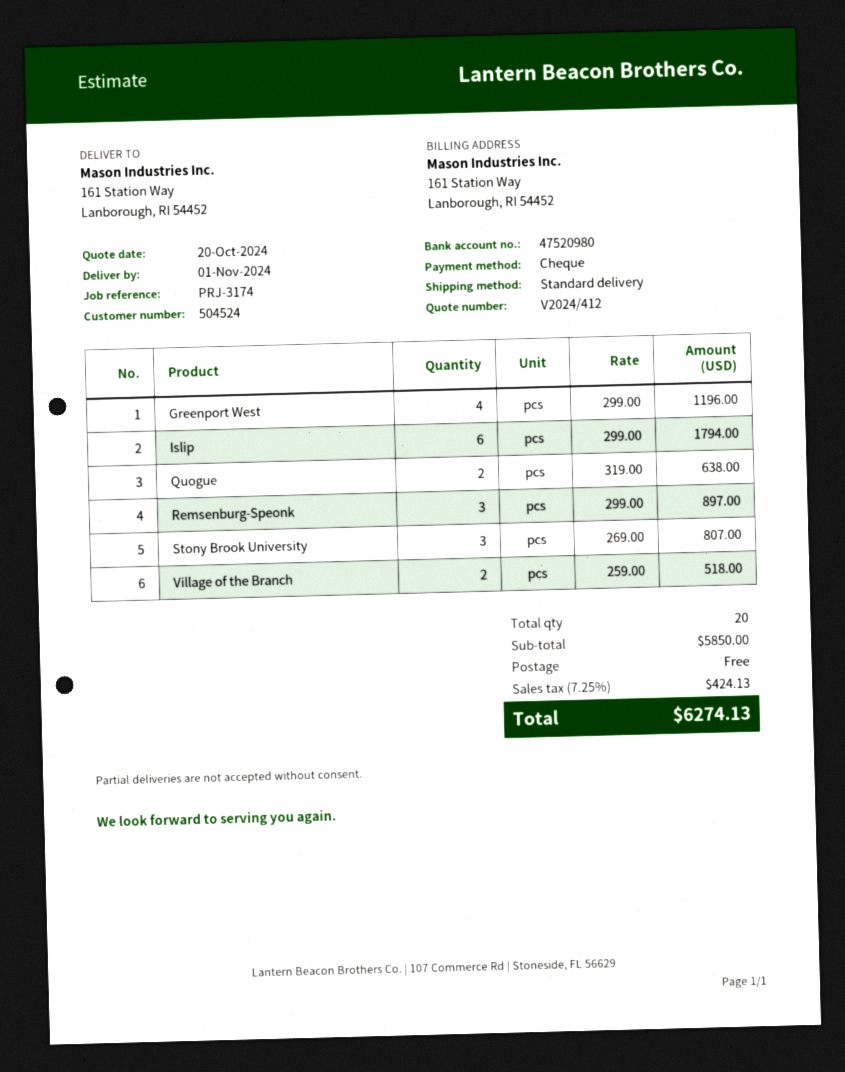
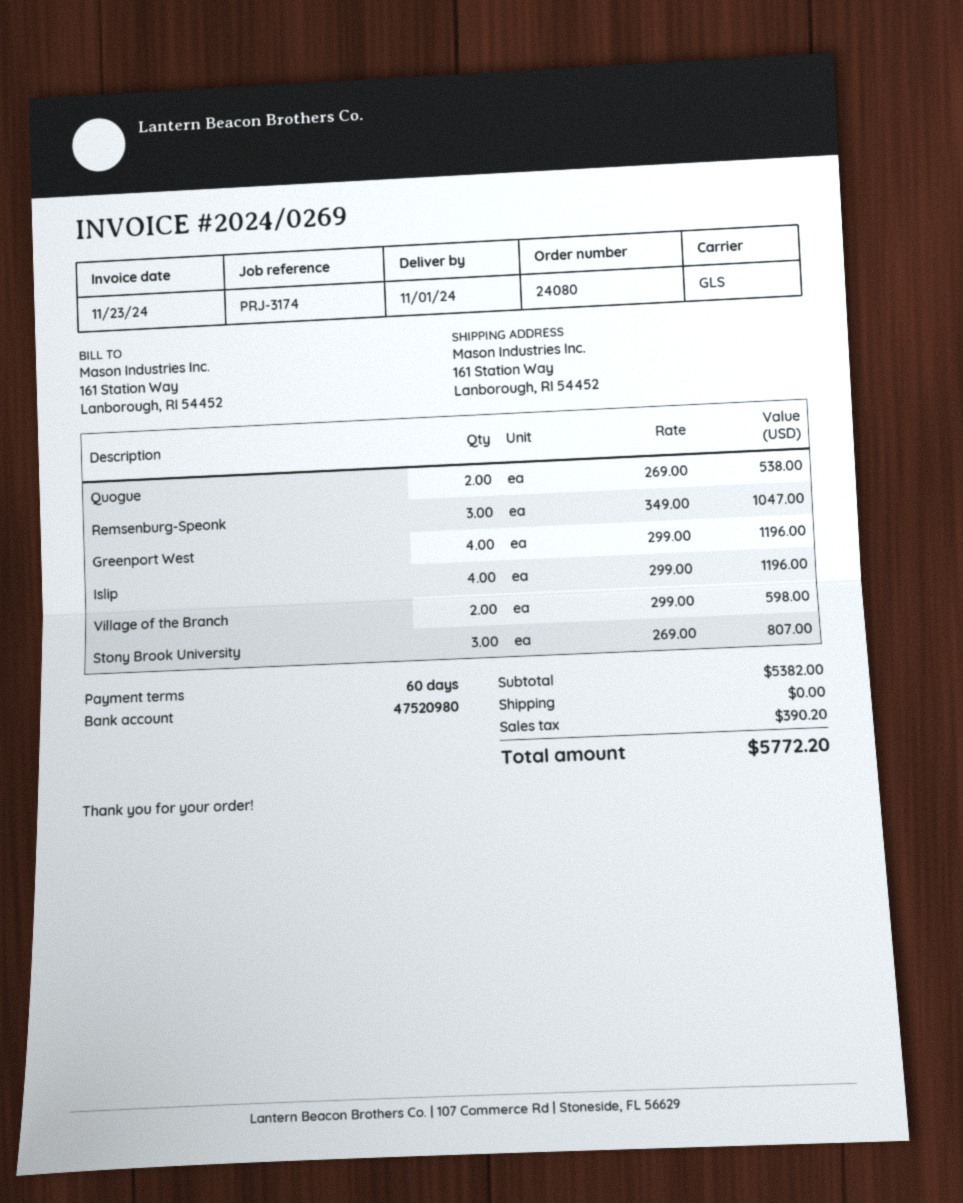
shipping method: standard -> GLS
Islip: 6 x 299.00 = 1794.00 -> 4 x 299.00 = 1196.00
Quogue: 2 x 319.00 = 638.00 -> 2 x 269.00 = 538.00
Remsenburg-Speonk: 3 x 299.00 = 897.00 -> 3 x 349.00 = 1047.00
Village of the Branch: 2 x 259.00 = 518.00 -> 2 x 299.00 = 598.00
subtotal: 5850.00 -> 5382.00
tax: 424.13 -> 390.20
total: 6274.13 -> 5772.20

